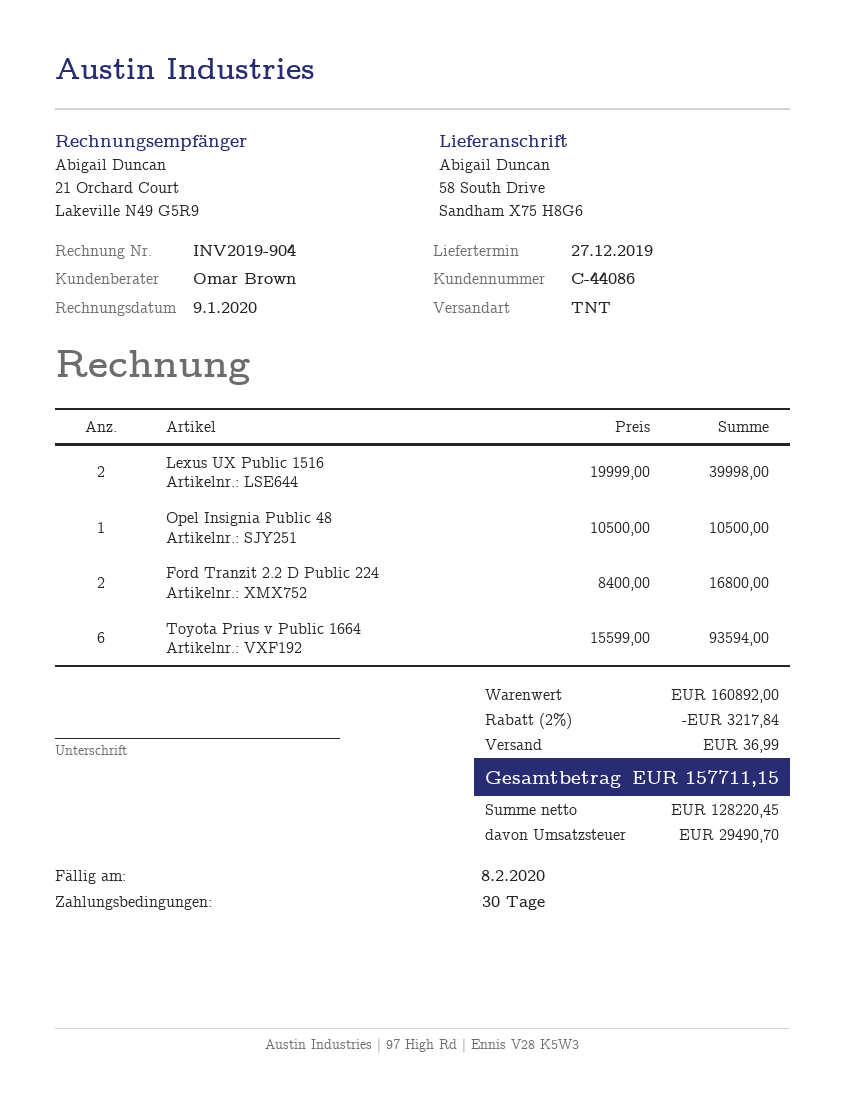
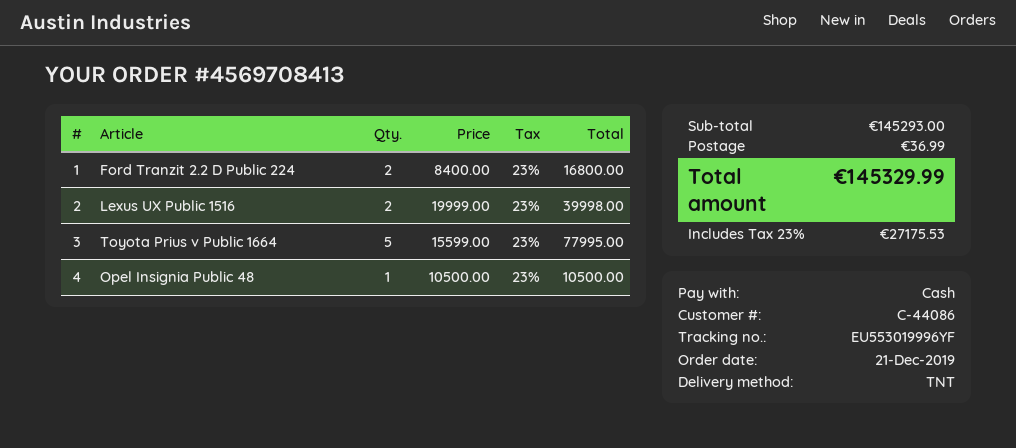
Toyota Prius v Public 1664: 6 x 15599.00 = 93594.00 -> 5 x 15599.00 = 77995.00
subtotal: 160892.00 -> 145293.00
discount: 2% = 3217.84 -> none
tax: 29490.70 -> 27175.53
total: 157711.15 -> 145329.99

